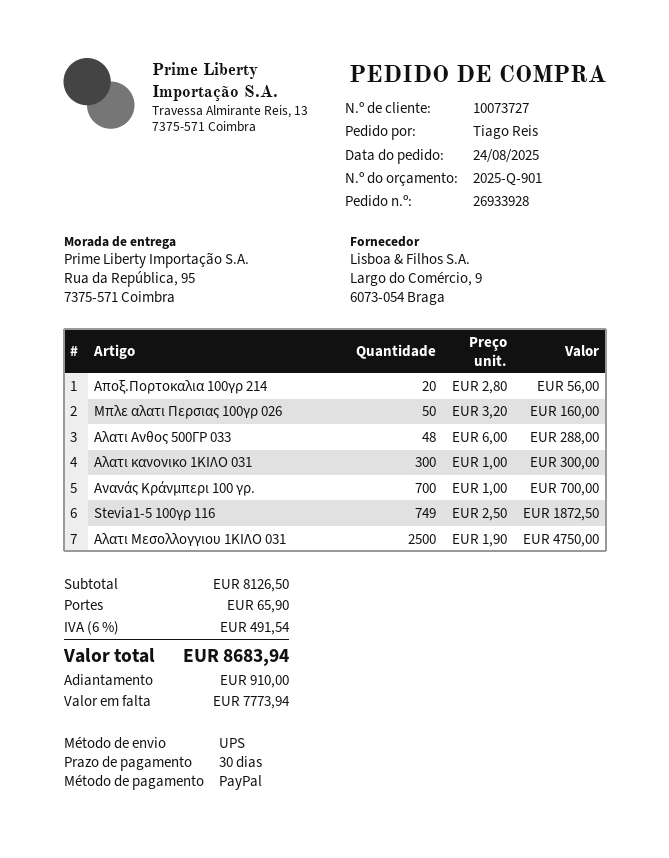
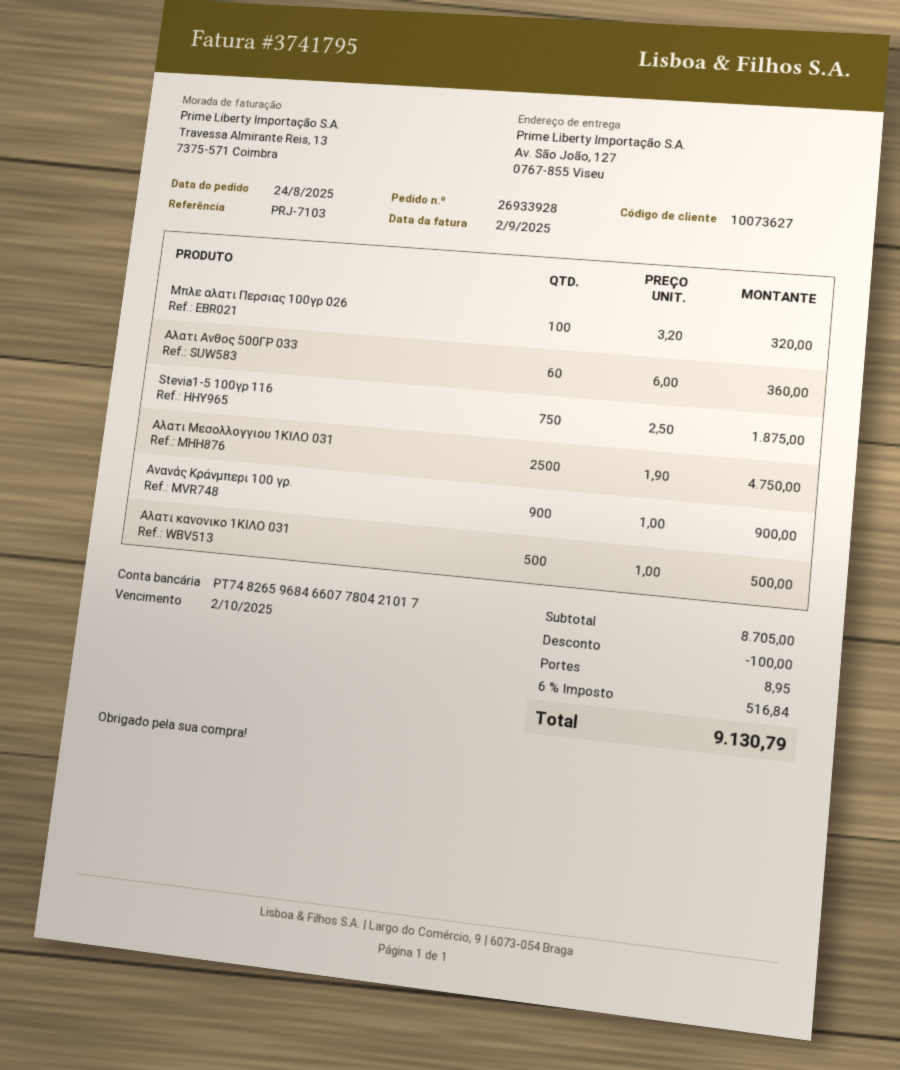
customer number: 10073727 -> 10073627
ship to: Rua da República, 95, 7375-571 Coimbra -> Av. São João, 127, 0767-855 Viseu
Αποξ.Πορτοκαλια 100γρ 214: 20 x 2.80 = 56.00 -> none
Μπλε αλατι Περσιας 100γρ 026: 50 x 3.20 = 160.00 -> 100 x 3.20 = 320.00
Αλατι Ανθος 500ΓΡ 033: 48 x 6.00 = 288.00 -> 60 x 6.00 = 360.00
Αλατι κανονικο 1ΚΙΛΟ 031: 300 x 1.00 = 300.00 -> 500 x 1.00 = 500.00
Ανανάς Κράνμπερι 100 γρ.: 700 x 1.00 = 700.00 -> 900 x 1.00 = 900.00
Stevia1-5 100γρ 116: 749 x 2.50 = 1872.50 -> 750 x 2.50 = 1875.00
subtotal: 8126.50 -> 8705.00
discount: none -> 100.00
shipping: 65.90 -> 8.95
tax: 6% = 491.54 -> 6% = 516.84
total: 8683.94 -> 9130.79

